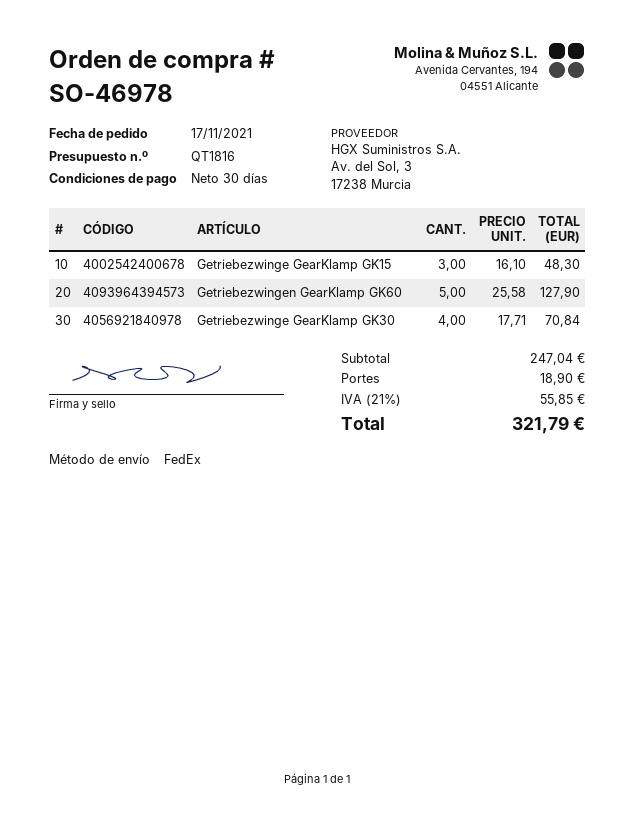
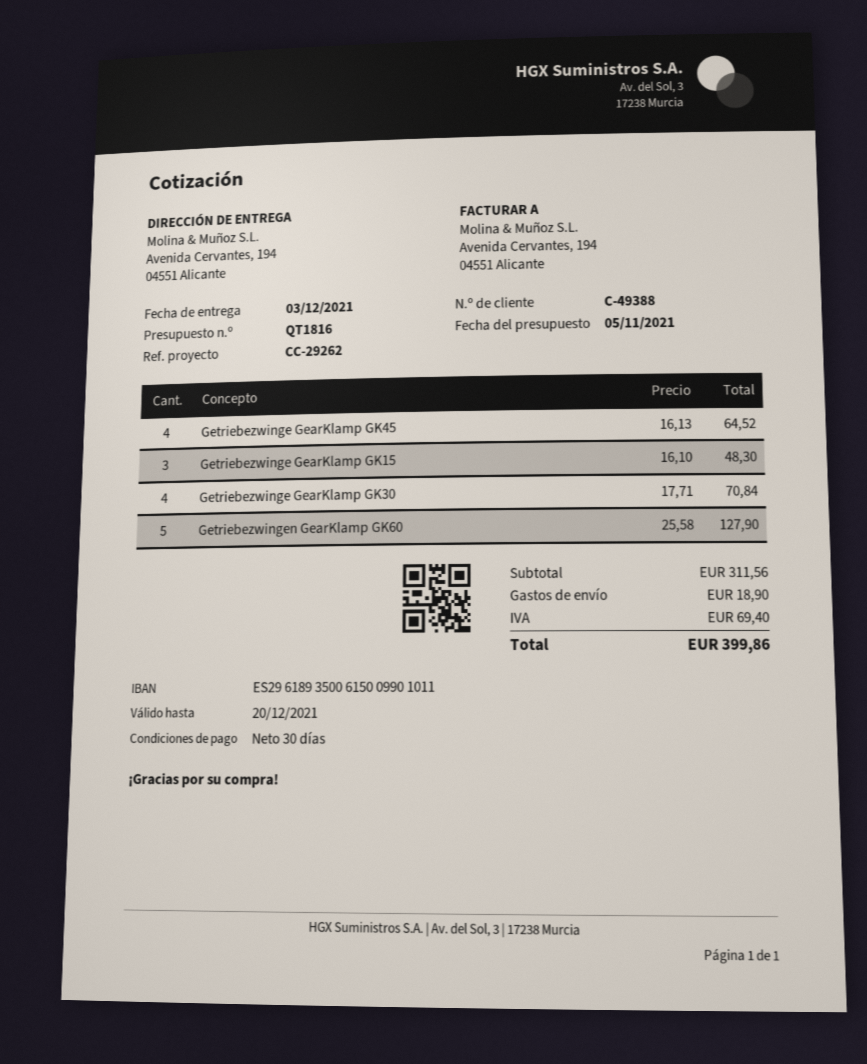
Getriebezwinge GearKlamp GK45: none -> 4 x 16.13 = 64.52
subtotal: 247.04 -> 311.56
tax: 55.85 -> 69.40
total: 321.79 -> 399.86

